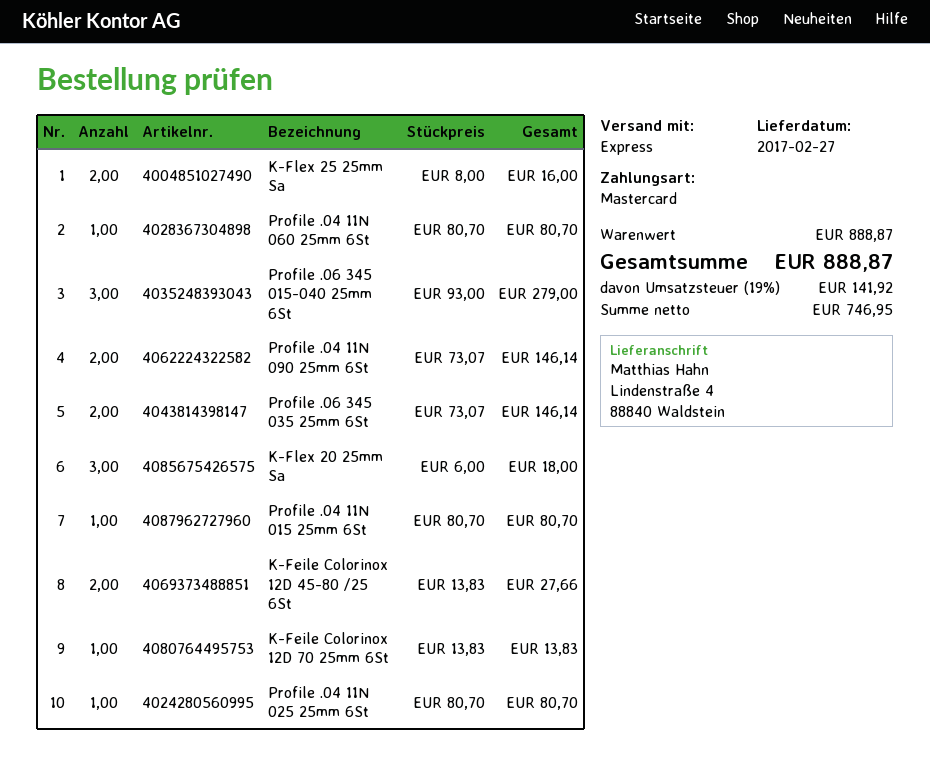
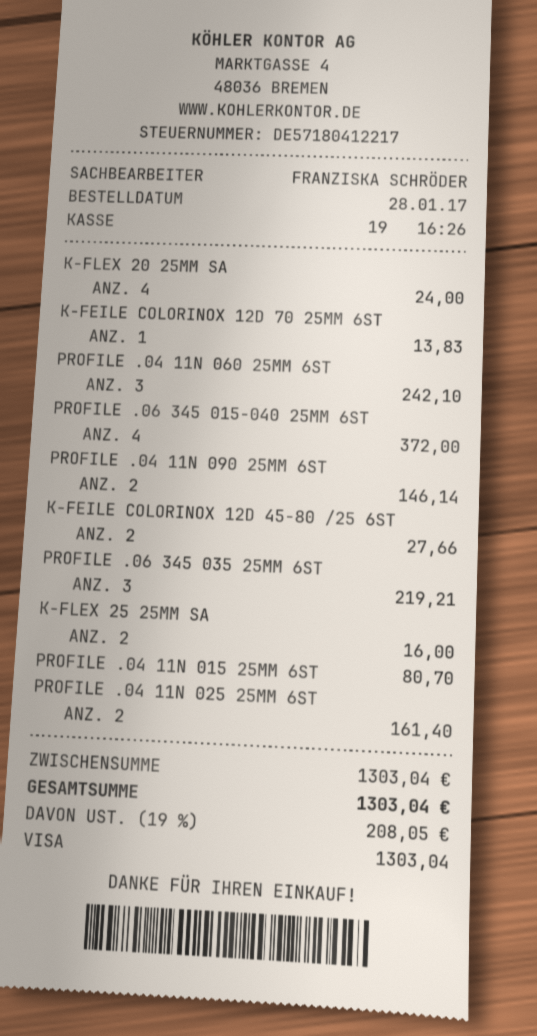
payment method: Mastercard -> Visa
Profile .04 11N 060 25mm 6St: 1 for 80.70 -> 3 for 242.10
Profile .06 345 015-040 25mm 6St: 3 for 279.00 -> 4 for 372.00
Profile .06 345 035 25mm 6St: 2 for 146.14 -> 3 for 219.21
K-Flex 20 25mm Sa: 3 for 18.00 -> 4 for 24.00
Profile .04 11N 025 25mm 6St: 1 for 80.70 -> 2 for 161.40
subtotal: 888.87 -> 1303.04
tax: 19% = 141.92 -> 19% = 208.05
total: 888.87 -> 1303.04

